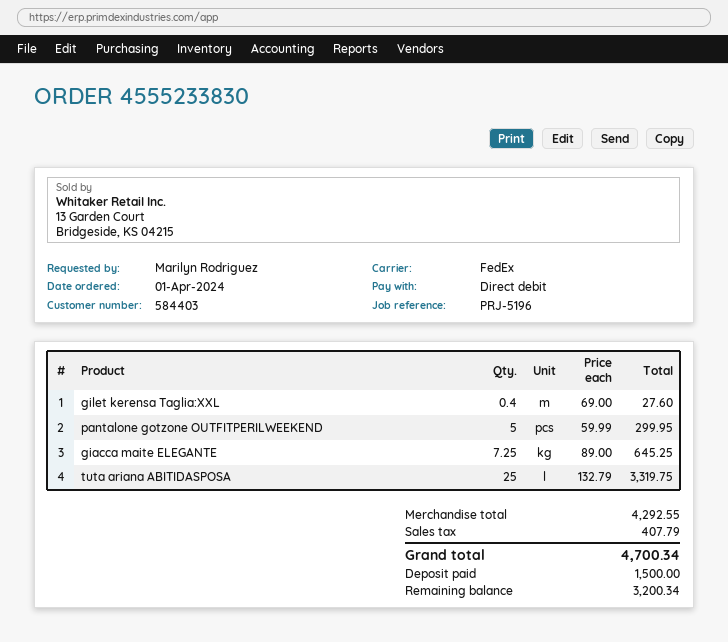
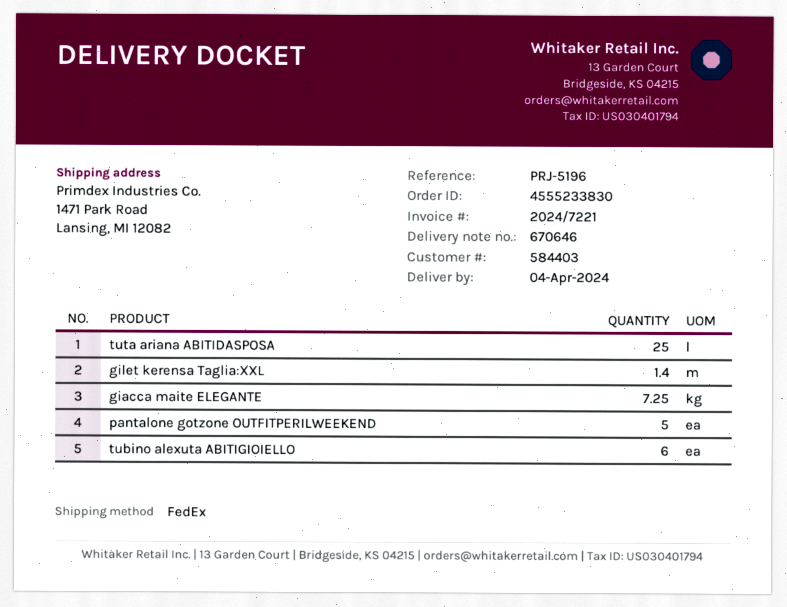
gilet kerensa Taglia:XXL: 0.4 -> 1.4
tubino alexuta ABITIGIOIELLO: none -> 6

